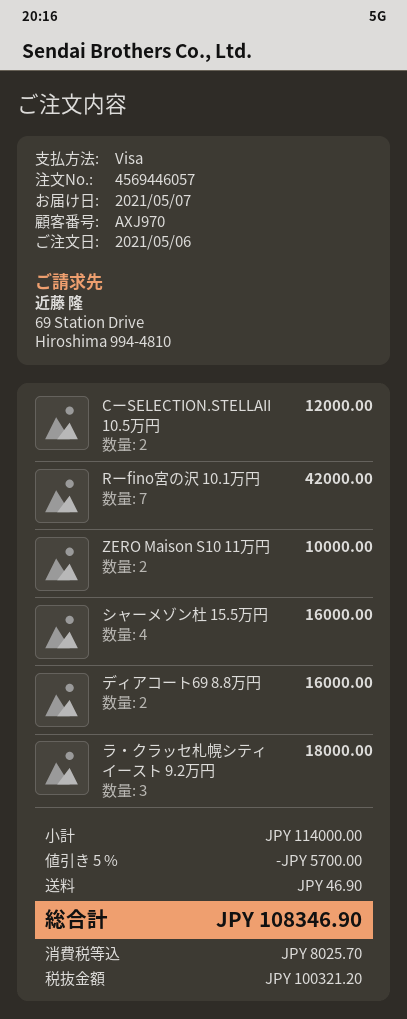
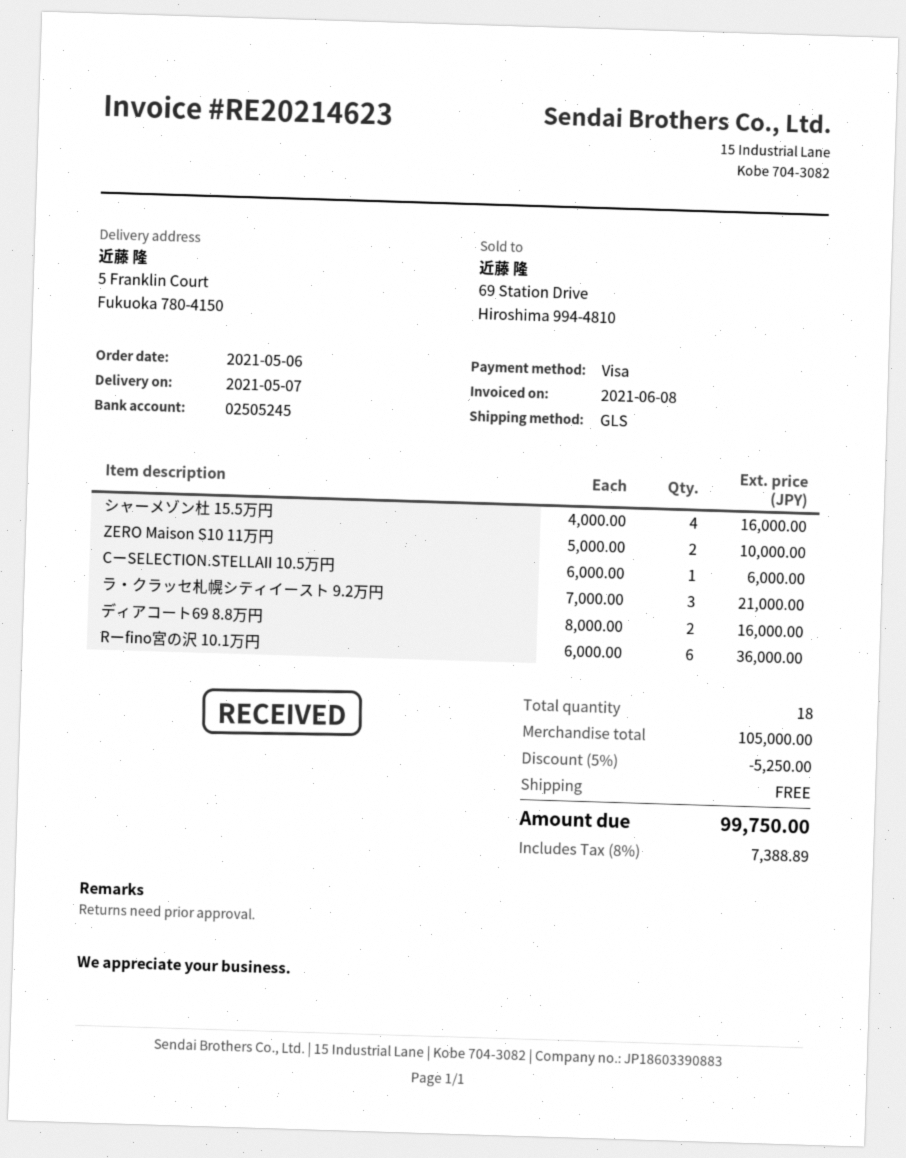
CーSELECTION.STELLAII 10.5万円: 2 for 12000.00 -> 1 for 6000.00
Rーfino宮の沢 10.1万円: 7 for 42000.00 -> 6 for 36000.00
ラ・クラッセ札幌シティイースト 9.2万円: 3 for 18000.00 -> 3 for 21000.00
subtotal: 114000.00 -> 105000.00
discount: 5% = 5700.00 -> 5% = 5250.00
shipping: 46.90 -> 0.00
tax: 8025.70 -> 7388.89
total: 108346.90 -> 99750.00

